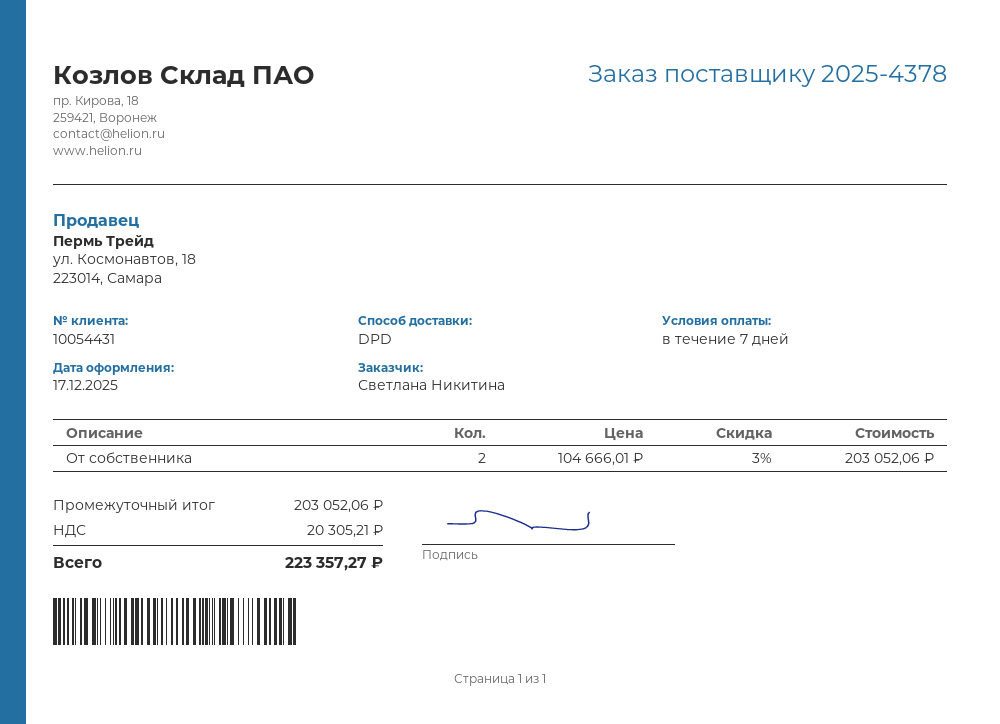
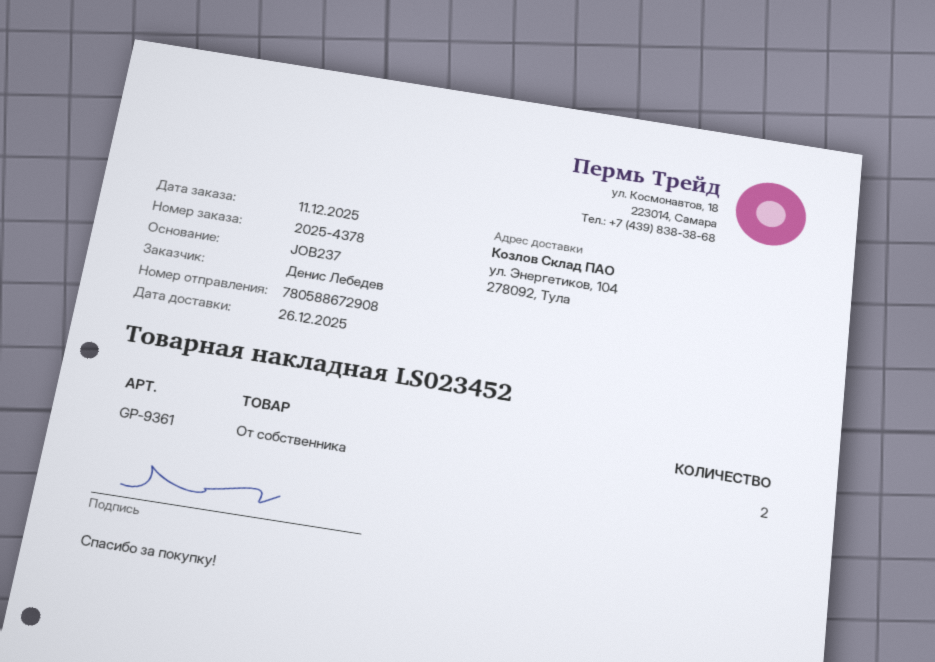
order date: 2025-12-17 -> 2025-12-11
ordered by: Светлана Никитина -> Денис Лебедев

